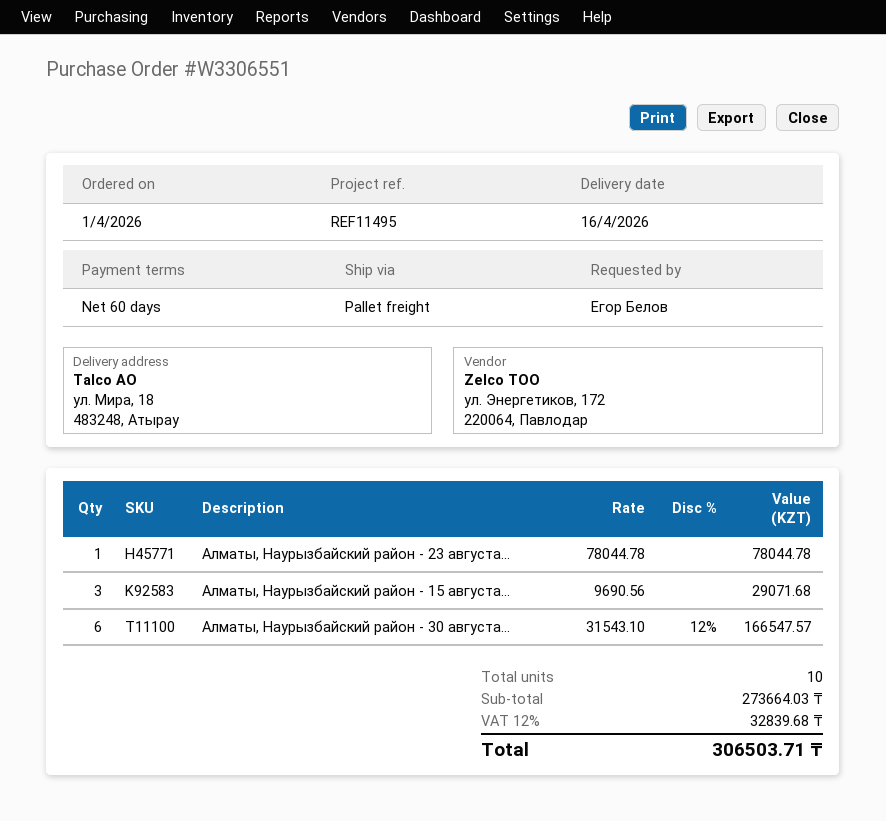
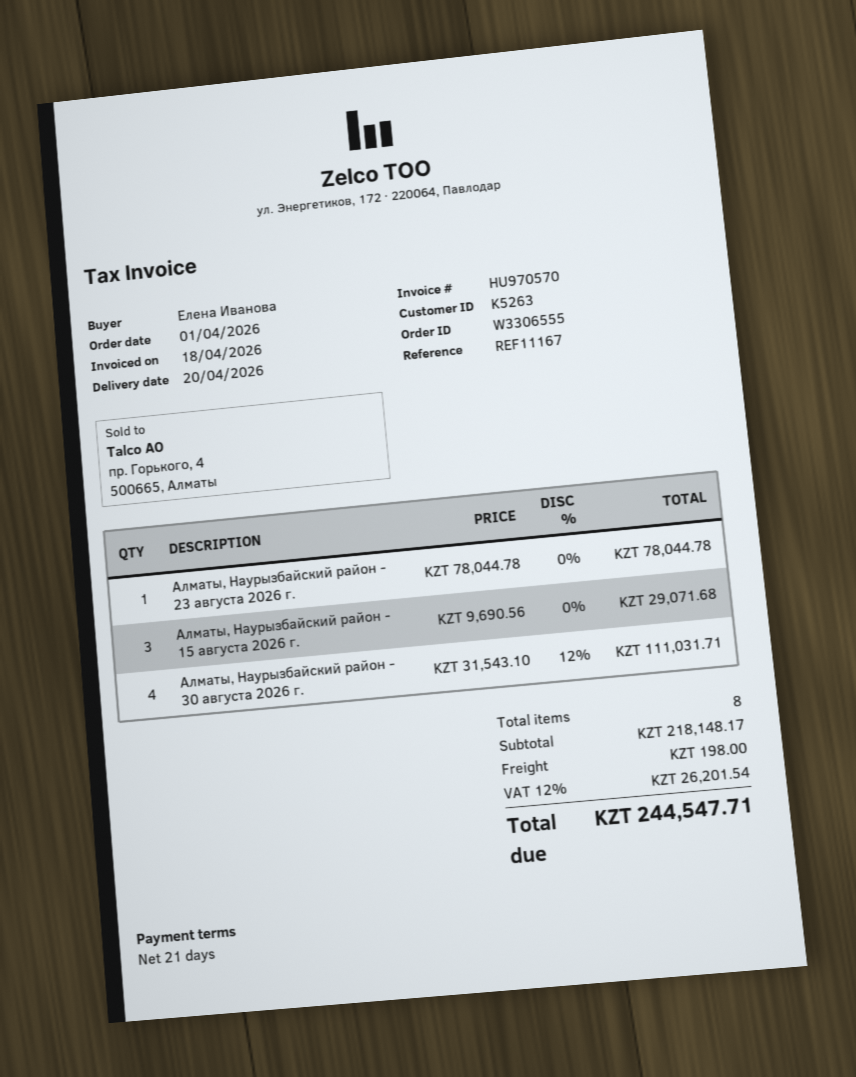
order number: W3306551 -> W3306555
delivery date: 2026-04-16 -> 2026-04-20
payment terms: 60 days -> 21 days
reference: REF11495 -> REF11167
ordered by: Егор Белов -> Елена Иванова
Алматы, Наурызбайский район - 30 августа...: 6 x 31543.10 - 12% = 166547.57 -> 4 x 31543.10 - 12% = 111031.71
total quantity: 10 -> 8
subtotal: 273664.03 -> 218148.17
shipping: none -> 198.00
tax: 12% = 32839.68 -> 12% = 26201.54
total: 306503.71 -> 244547.71

